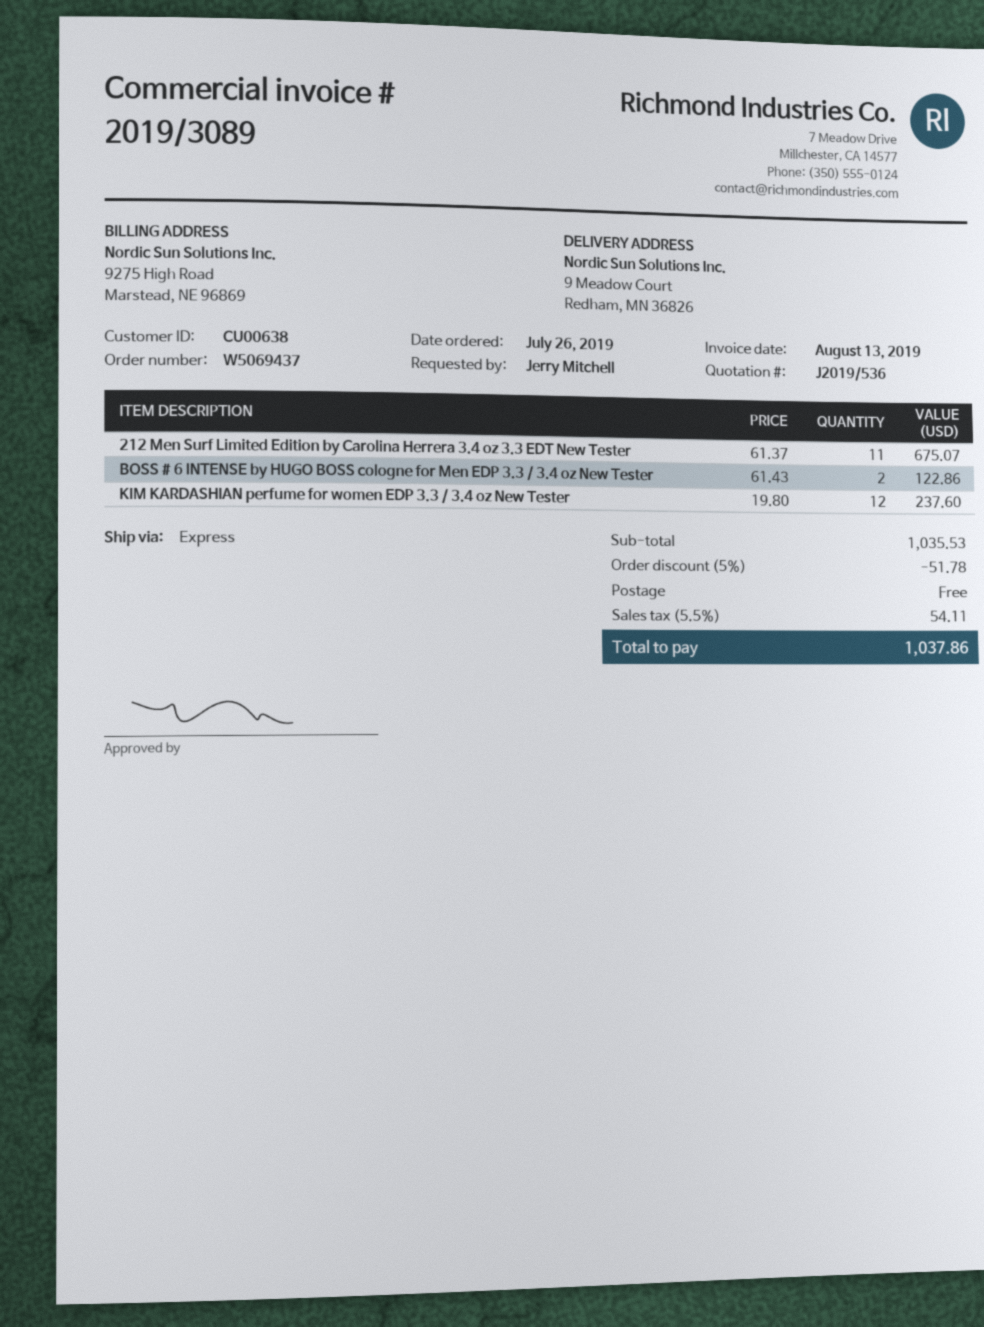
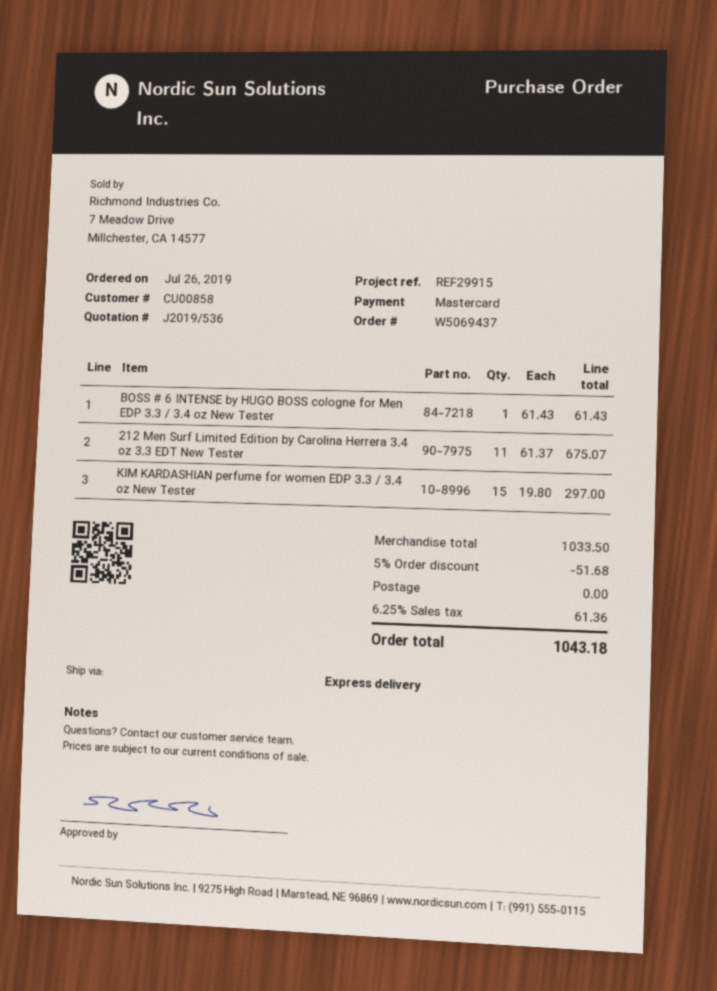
customer number: CU00638 -> CU00858
BOSS # 6 INTENSE by HUGO BOSS cologne for Men EDP 3.3 / 3.4 oz New Tester: 2 x 61.43 = 122.86 -> 1 x 61.43 = 61.43
KIM KARDASHIAN perfume for women EDP 3.3 / 3.4 oz New Tester: 12 x 19.80 = 237.60 -> 15 x 19.80 = 297.00
subtotal: 1035.53 -> 1033.50
discount: 5% = 51.78 -> 5% = 51.68
tax: 5.5% = 54.11 -> 6.25% = 61.36
total: 1037.86 -> 1043.18

